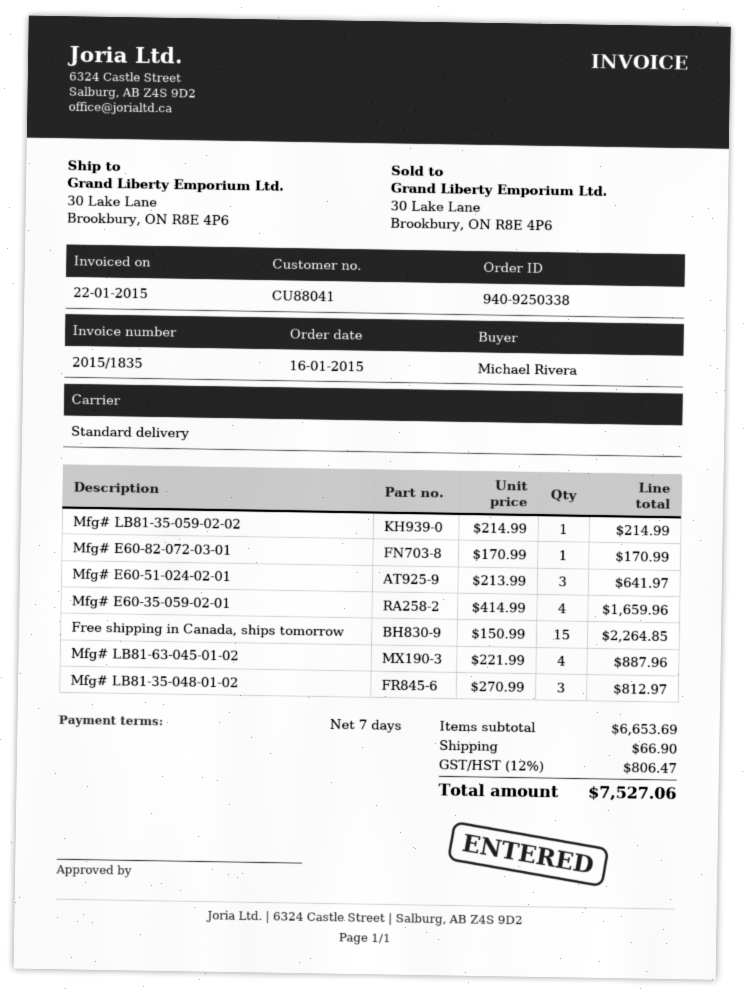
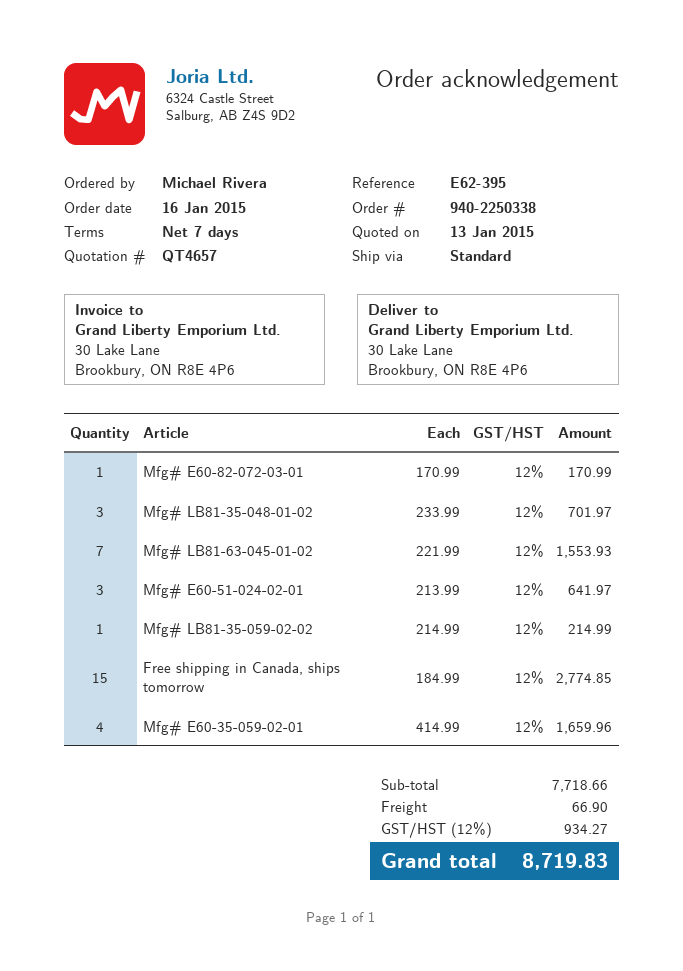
order number: 940-9250338 -> 940-2250338
Free shipping in Canada, ships tomorrow: 15 x 150.99 = 2264.85 -> 15 x 184.99 = 2774.85
Mfg# LB81-63-045-01-02: 4 x 221.99 = 887.96 -> 7 x 221.99 = 1553.93
Mfg# LB81-35-048-01-02: 3 x 270.99 = 812.97 -> 3 x 233.99 = 701.97
subtotal: 6653.69 -> 7718.66
tax: 12% = 806.47 -> 12% = 934.27
total: 7527.06 -> 8719.83

